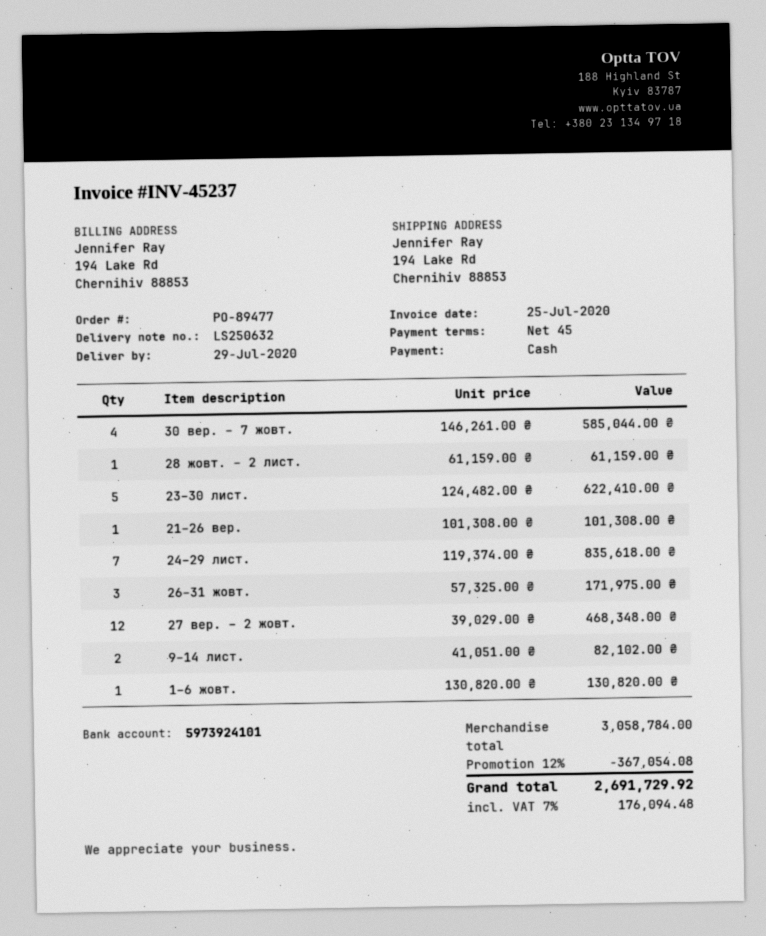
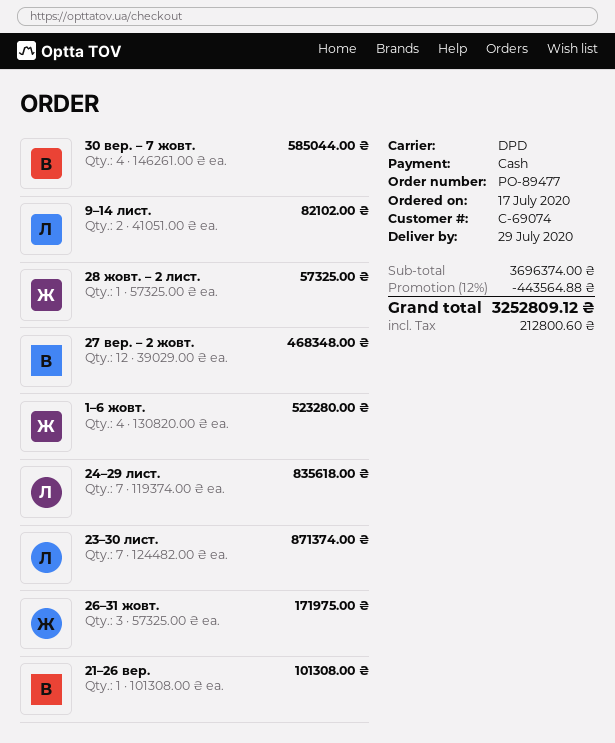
28 жовт. – 2 лист.: 1 x 61159.00 = 61159.00 -> 1 x 57325.00 = 57325.00
23–30 лист.: 5 x 124482.00 = 622410.00 -> 7 x 124482.00 = 871374.00
1–6 жовт.: 1 x 130820.00 = 130820.00 -> 4 x 130820.00 = 523280.00
subtotal: 3058784.00 -> 3696374.00
discount: 12% = 367054.08 -> 12% = 443564.88
tax: 176094.48 -> 212800.60
total: 2691729.92 -> 3252809.12

